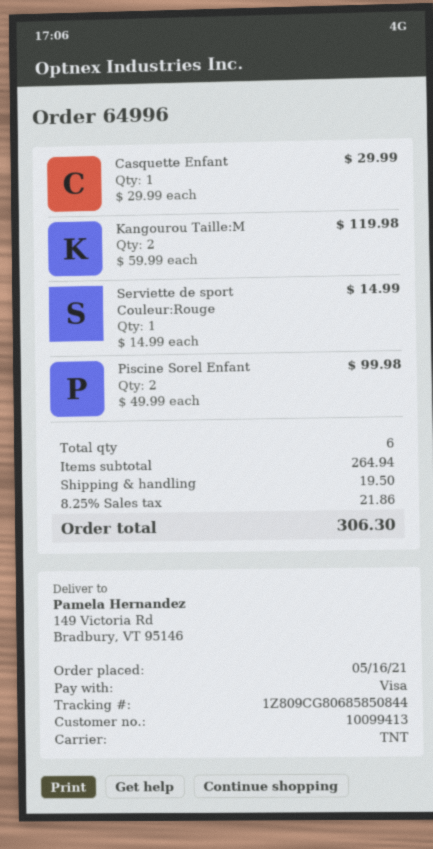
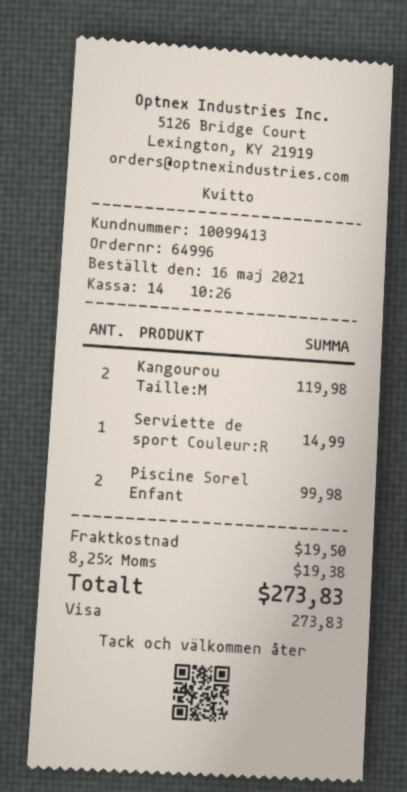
Casquette Enfant: 1 for 29.99 -> none
tax: 8.25% = 21.86 -> 8.25% = 19.38
total: 306.30 -> 273.83

